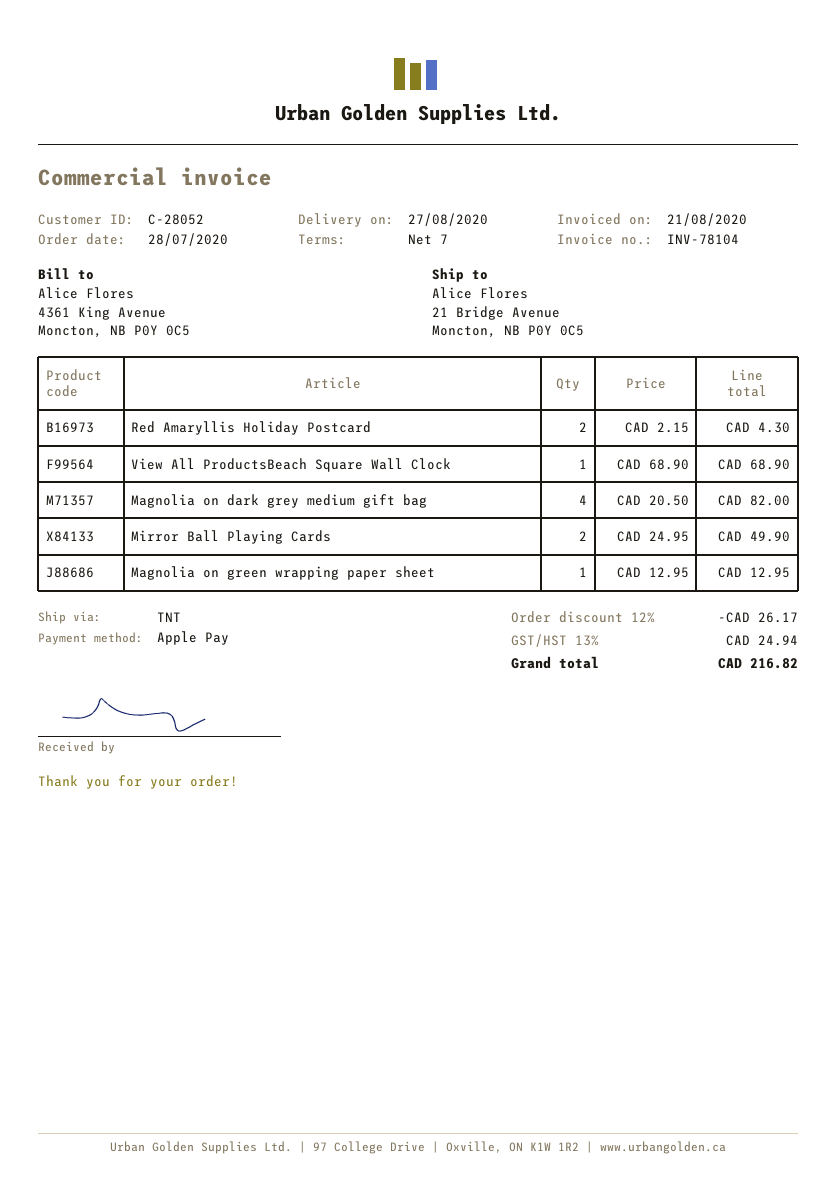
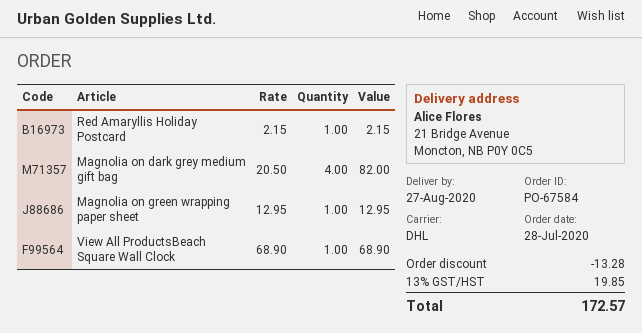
shipping method: TNT -> DHL
Red Amaryllis Holiday Postcard: 2 x 2.15 = 4.30 -> 1 x 2.15 = 2.15
Mirror Ball Playing Cards: 2 x 24.95 = 49.90 -> none
discount: 26.17 -> 13.28
tax: 13% = 24.94 -> 13% = 19.85
total: 216.82 -> 172.57

